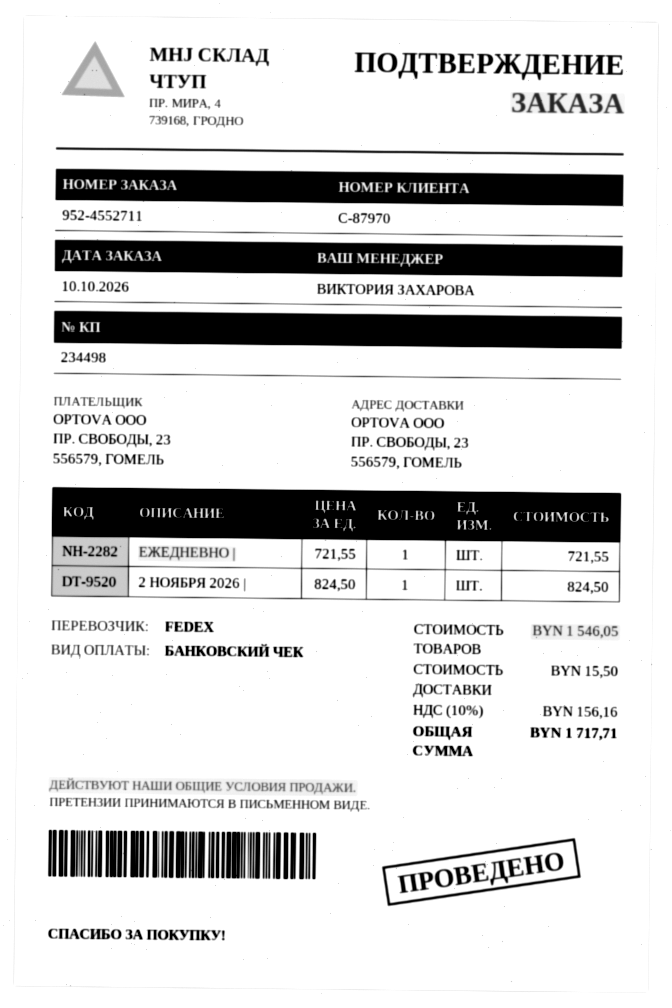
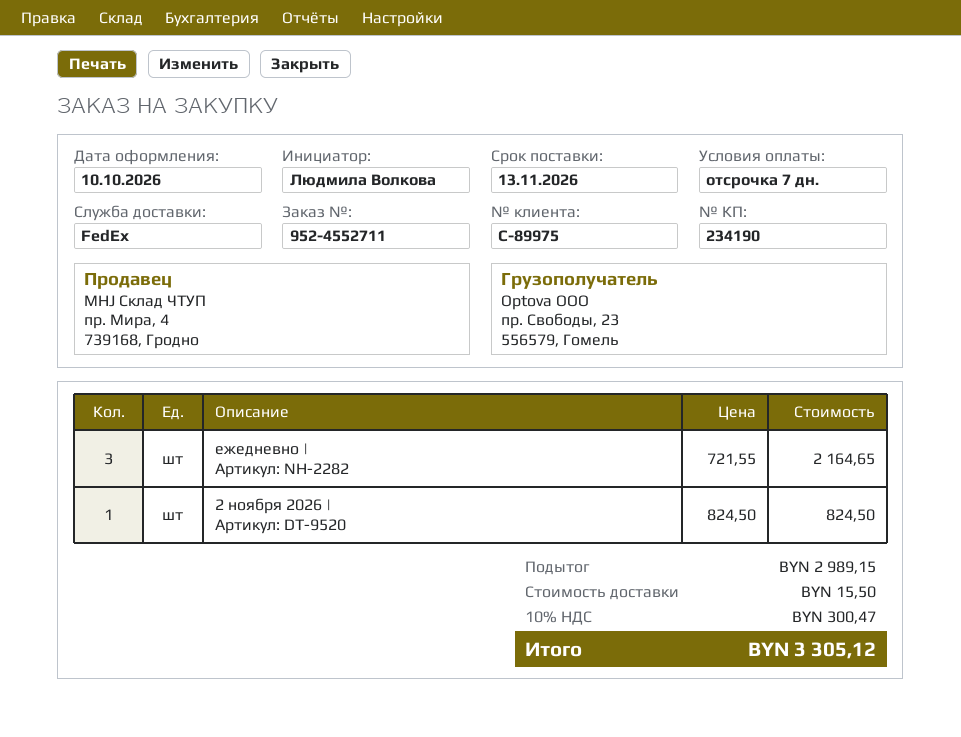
quote number: 234498 -> 234190
customer number: C-87970 -> C-89975
ЕЖЕДНЕВНО |: 1 x 721.55 = 721.55 -> 3 x 721.55 = 2164.65
subtotal: 1546.05 -> 2989.15
tax: 10% = 156.16 -> 10% = 300.47
total: 1717.71 -> 3305.12

